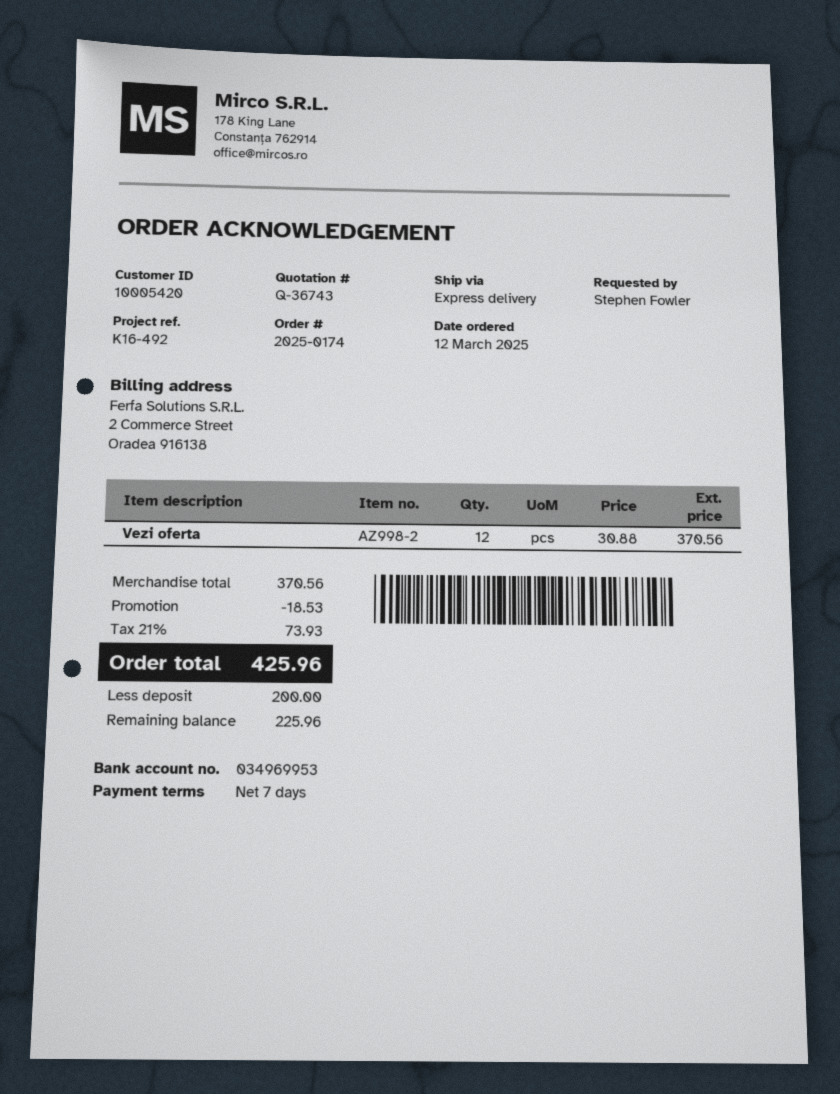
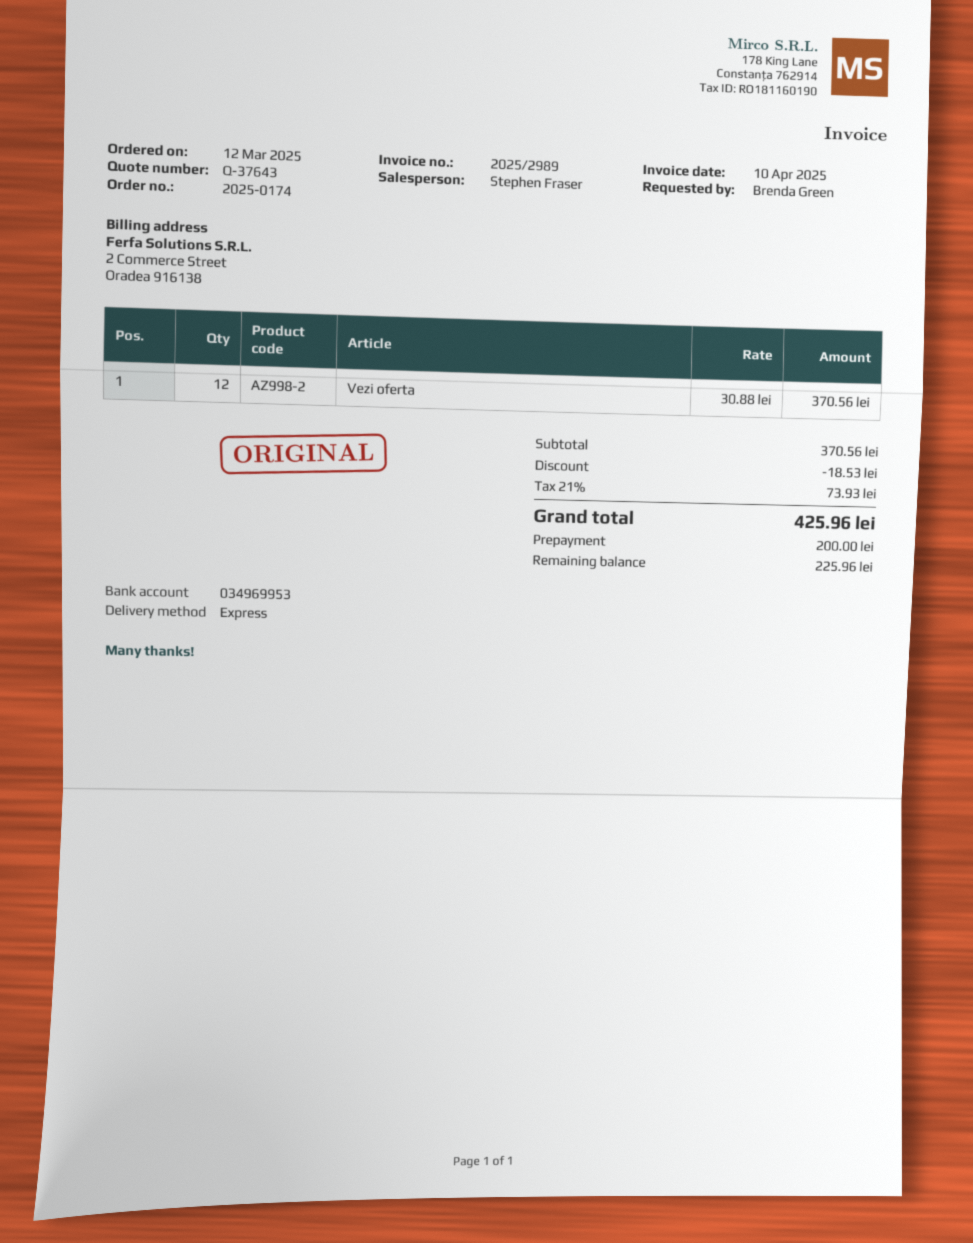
quote number: Q-36743 -> Q-37643
ordered by: Stephen Fowler -> Brenda Green

